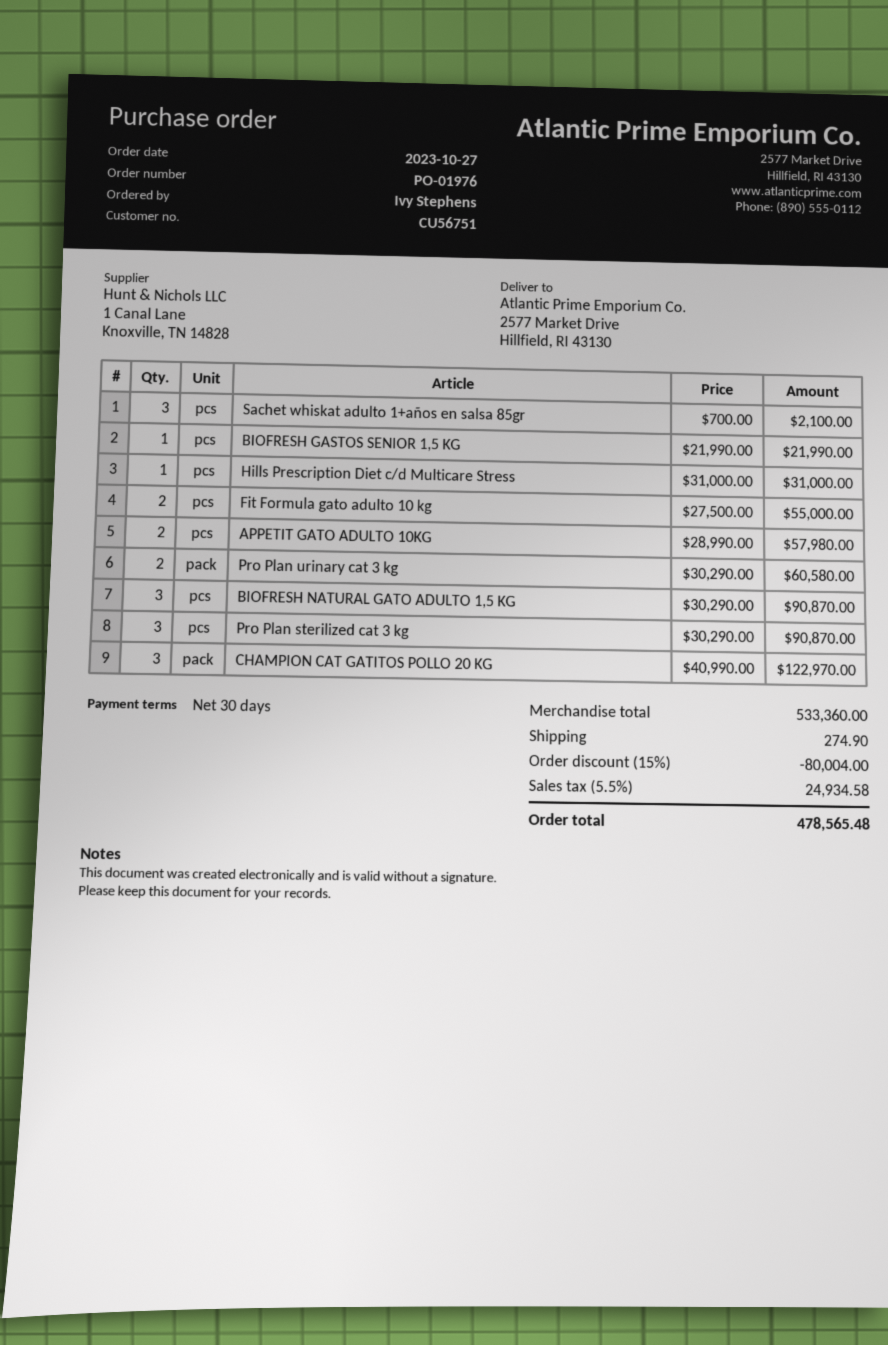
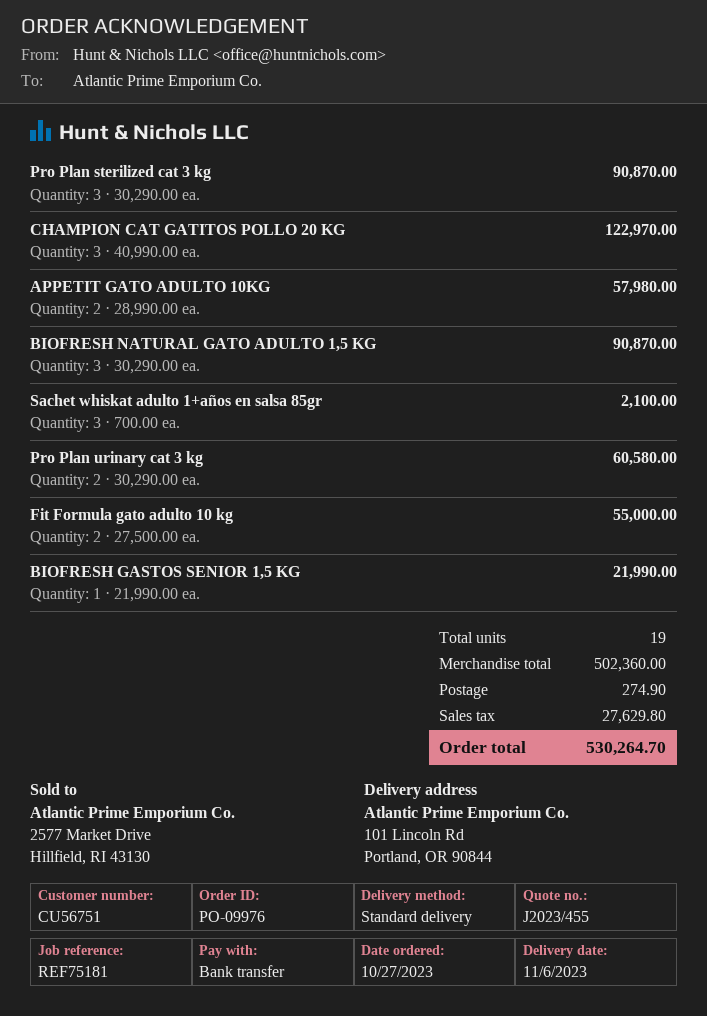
order number: PO-01976 -> PO-09976
ship to: 2577 Market Drive, Hillfield, RI 43130 -> 101 Lincoln Rd, Portland, OR 90844
Hills Prescription Diet c/d Multicare Stress: 1 x 31000.00 = 31000.00 -> none
subtotal: 533360.00 -> 502360.00
discount: 15% = 80004.00 -> none
tax: 24934.58 -> 27629.80
total: 478565.48 -> 530264.70

